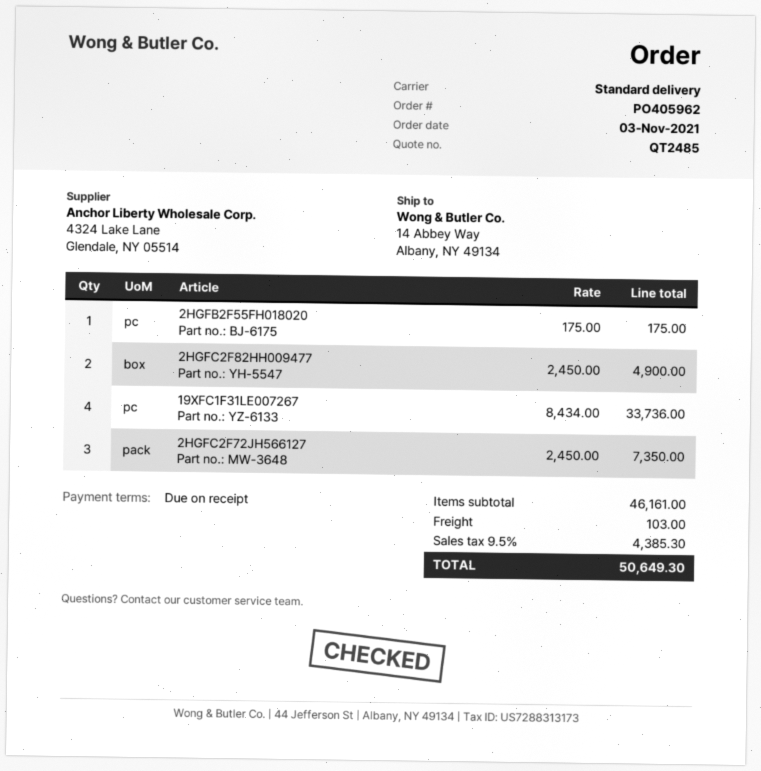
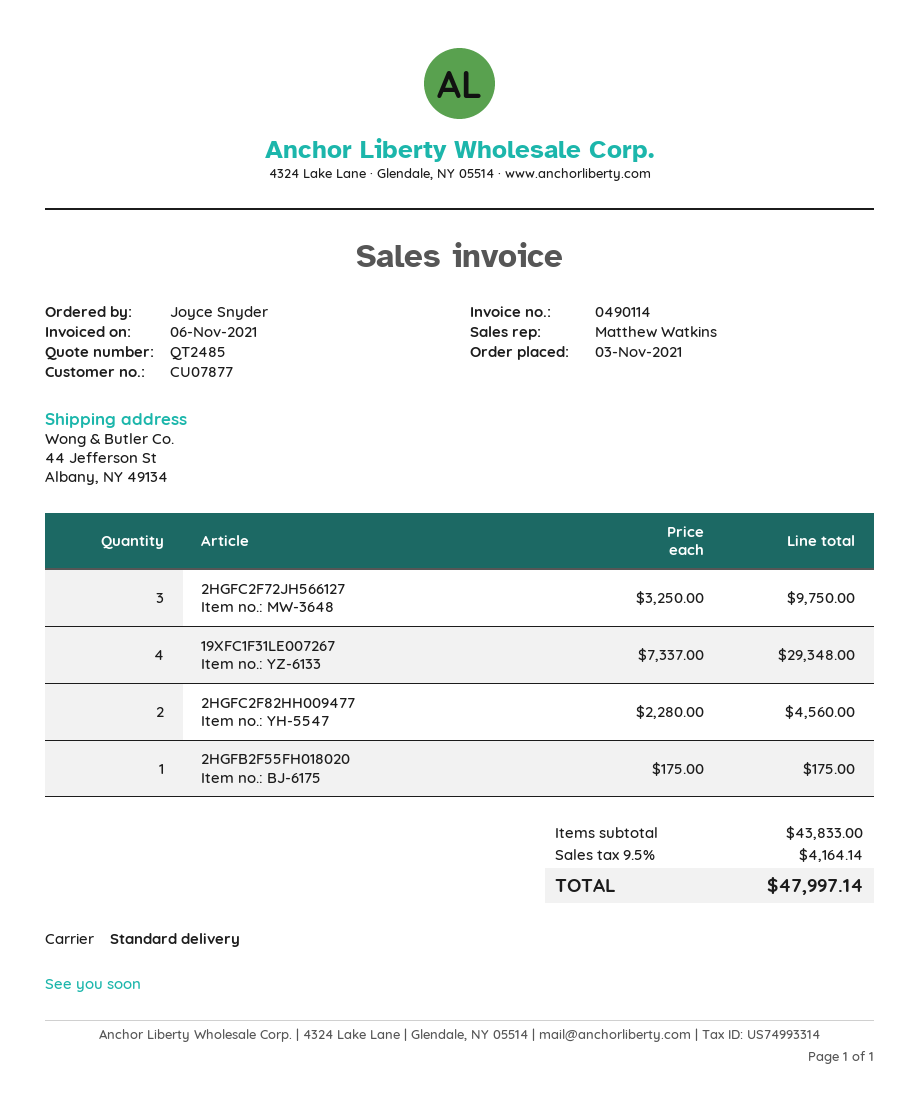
ship to: 14 Abbey Way, Albany, NY 49134 -> 44 Jefferson St, Albany, NY 49134
2HGFC2F82HH009477: 2 x 2450.00 = 4900.00 -> 2 x 2280.00 = 4560.00
19XFC1F31LE007267: 4 x 8434.00 = 33736.00 -> 4 x 7337.00 = 29348.00
2HGFC2F72JH566127: 3 x 2450.00 = 7350.00 -> 3 x 3250.00 = 9750.00
subtotal: 46161.00 -> 43833.00
shipping: 103.00 -> none
tax: 9.5% = 4385.30 -> 9.5% = 4164.14
total: 50649.30 -> 47997.14

